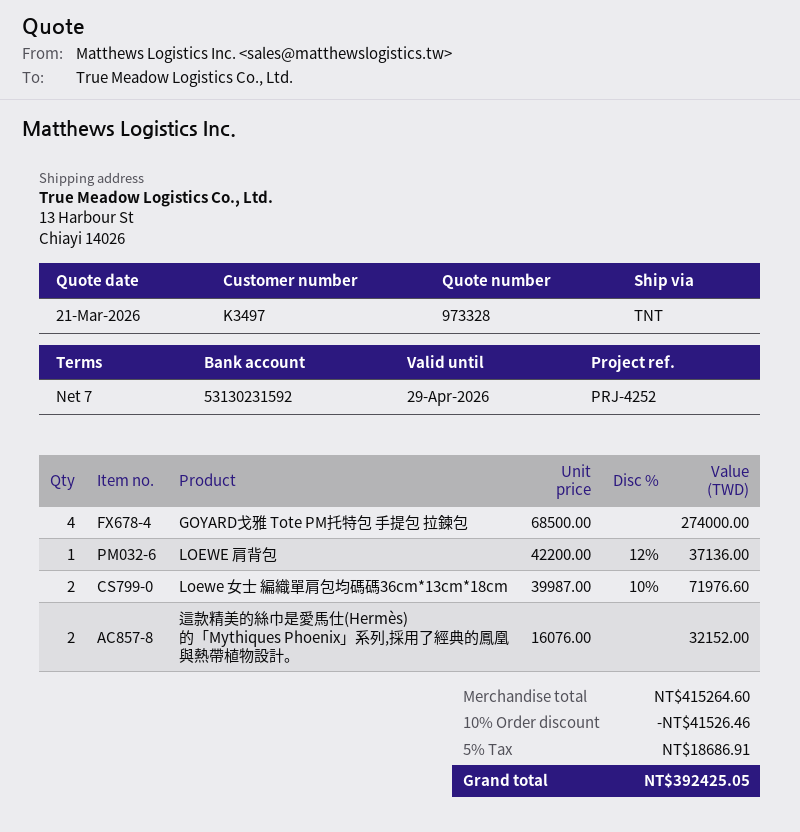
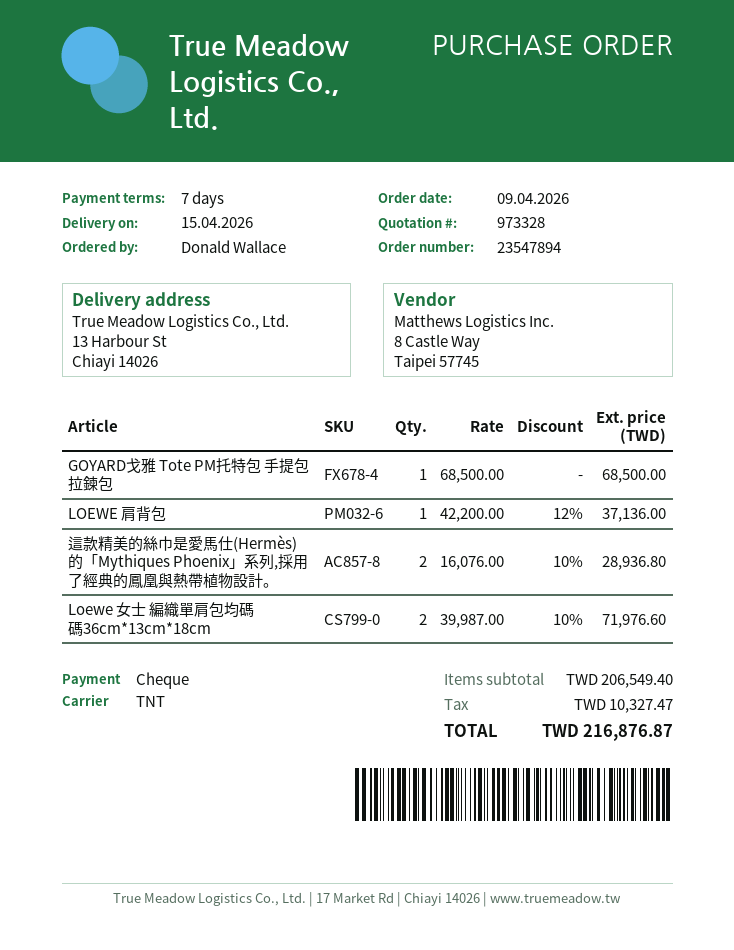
GOYARD戈雅 Tote PM托特包 手提包 拉鍊包: 4 x 68500.00 = 274000.00 -> 1 x 68500.00 = 68500.00
這款精美的絲巾是愛馬仕(Hermès)的「Mythiques Phoenix」系列,採用了經典的鳳凰與熱帶植物設計。: 2 x 16076.00 = 32152.00 -> 2 x 16076.00 - 10% = 28936.80
subtotal: 415264.60 -> 206549.40
discount: 10% = 41526.46 -> none
tax: 18686.91 -> 10327.47
total: 392425.05 -> 216876.87

